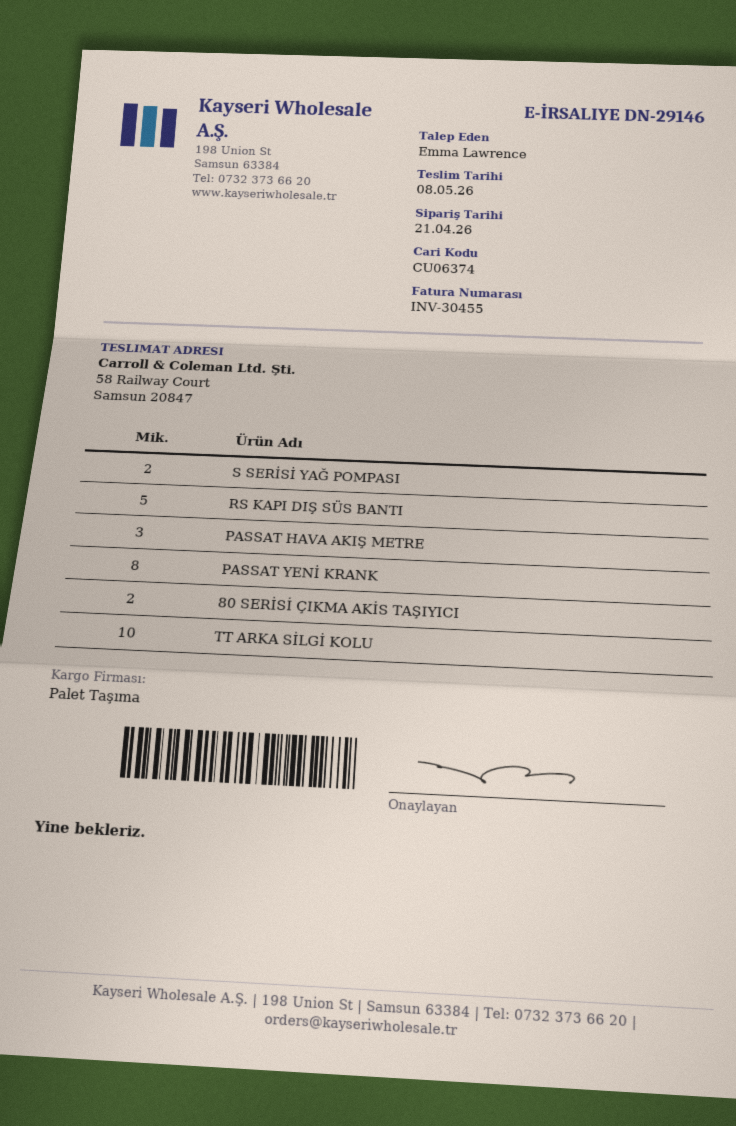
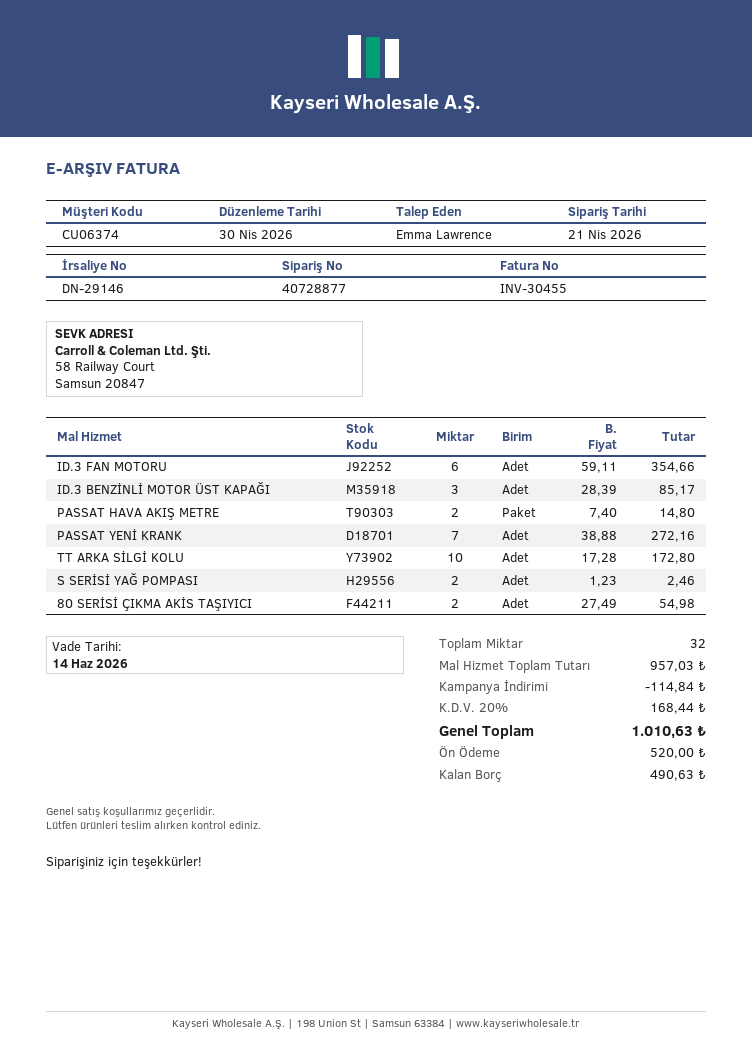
RS KAPI DIŞ SÜS BANTI: 5 -> none
PASSAT HAVA AKIŞ METRE: 3 -> 2
PASSAT YENİ KRANK: 8 -> 7
ID.3 FAN MOTORU: none -> 6
ID.3 BENZİNLİ MOTOR ÜST KAPAĞI: none -> 3

